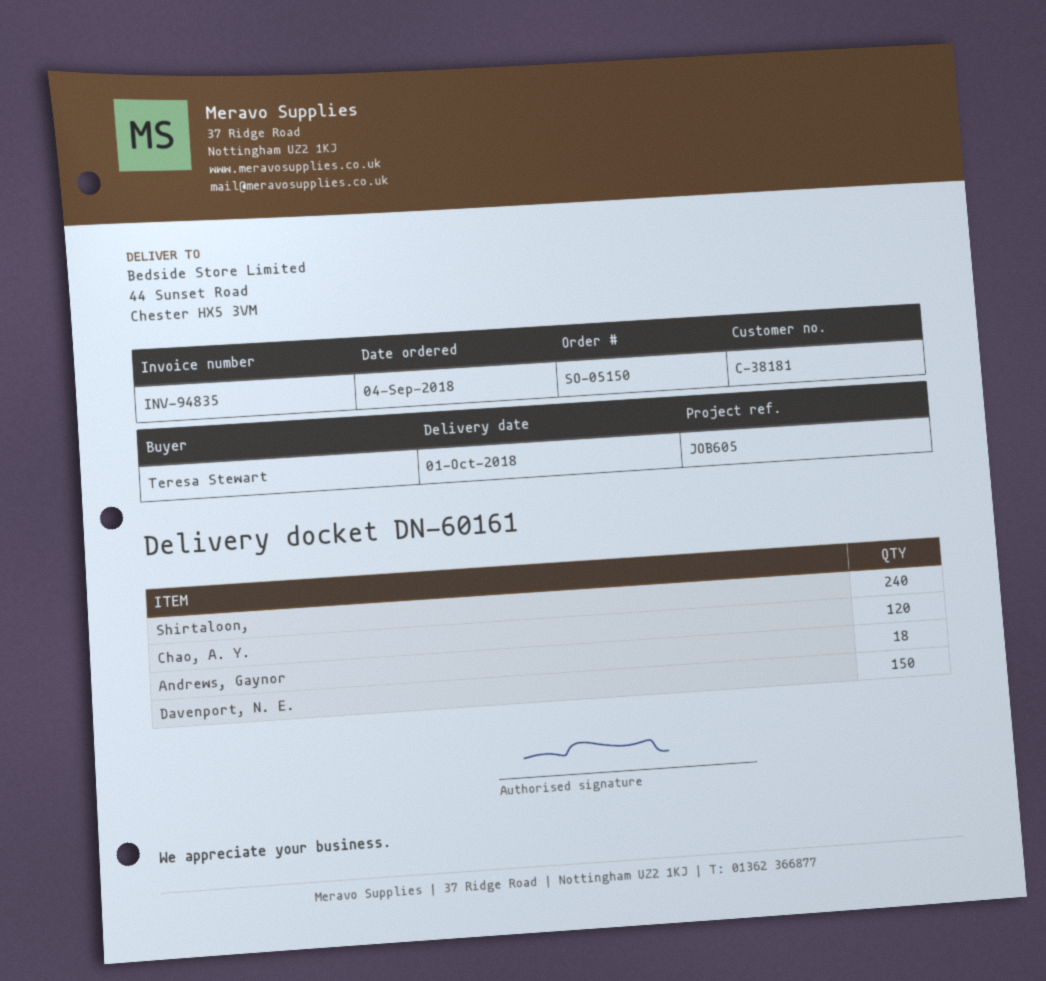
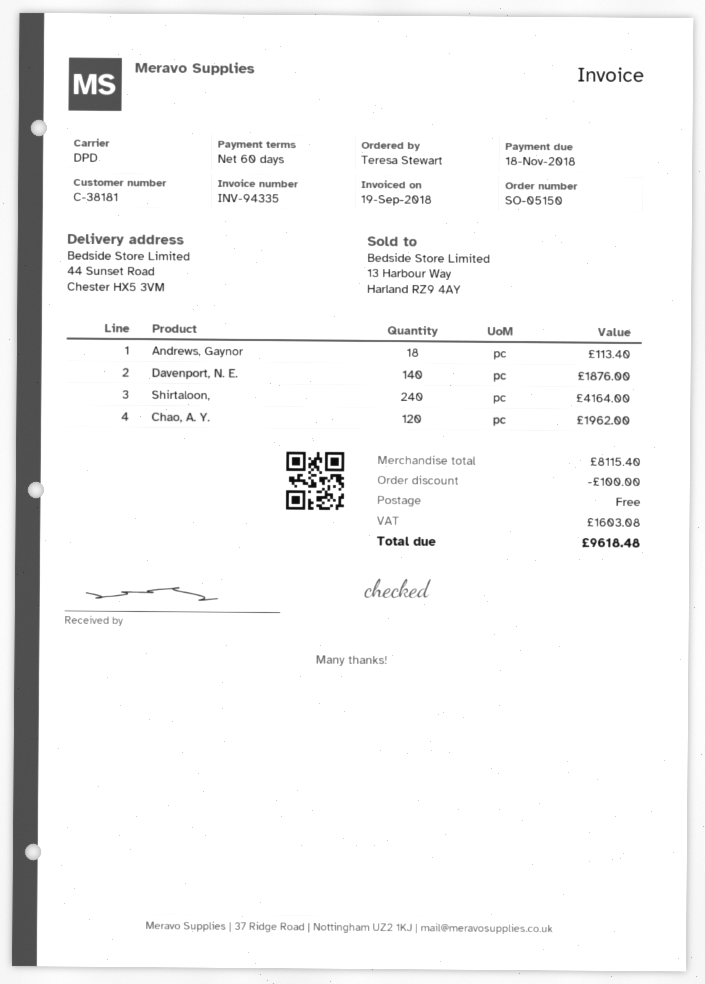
invoice number: INV-94835 -> INV-94335
Davenport, N. E.: 150 -> 140

